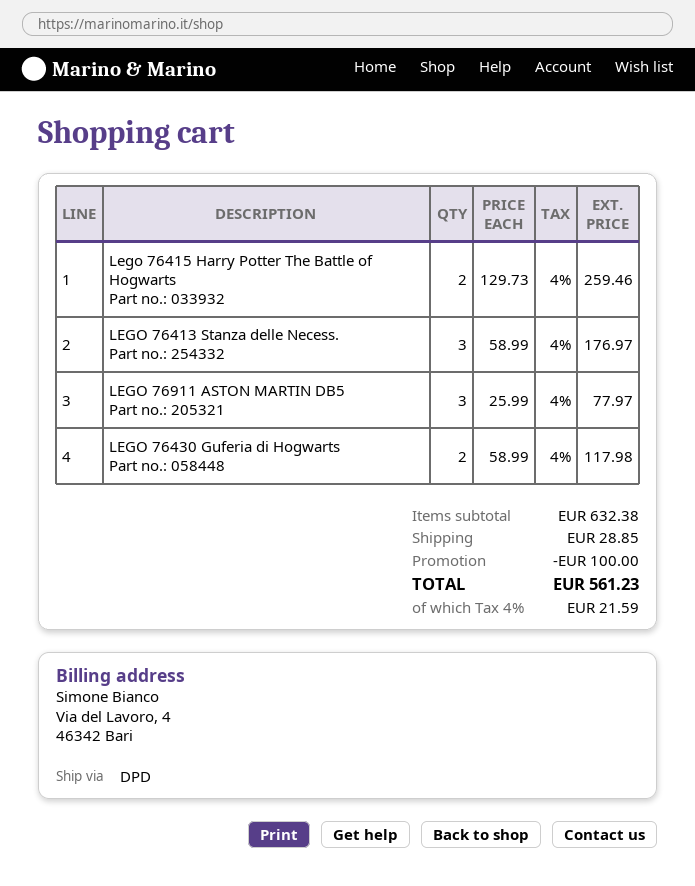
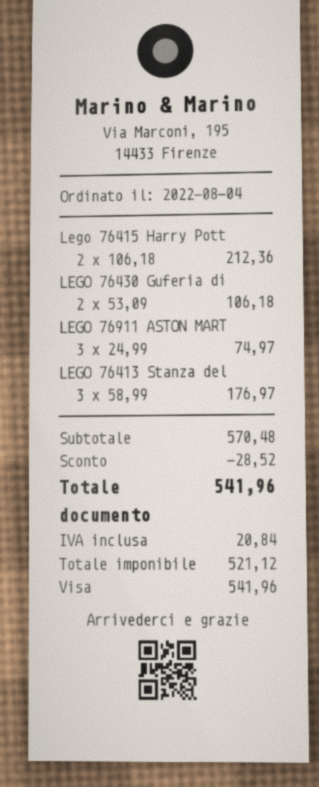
Lego 76415 Harry Potter The Battle of Hogwarts: 2 x 129.73 = 259.46 -> 2 x 106.18 = 212.36
LEGO 76911 ASTON MARTIN DB5: 3 x 25.99 = 77.97 -> 3 x 24.99 = 74.97
LEGO 76430 Guferia di Hogwarts: 2 x 58.99 = 117.98 -> 2 x 53.09 = 106.18
subtotal: 632.38 -> 570.48
discount: 100.00 -> 28.52
shipping: 28.85 -> none
tax: 21.59 -> 20.84
total: 561.23 -> 541.96

